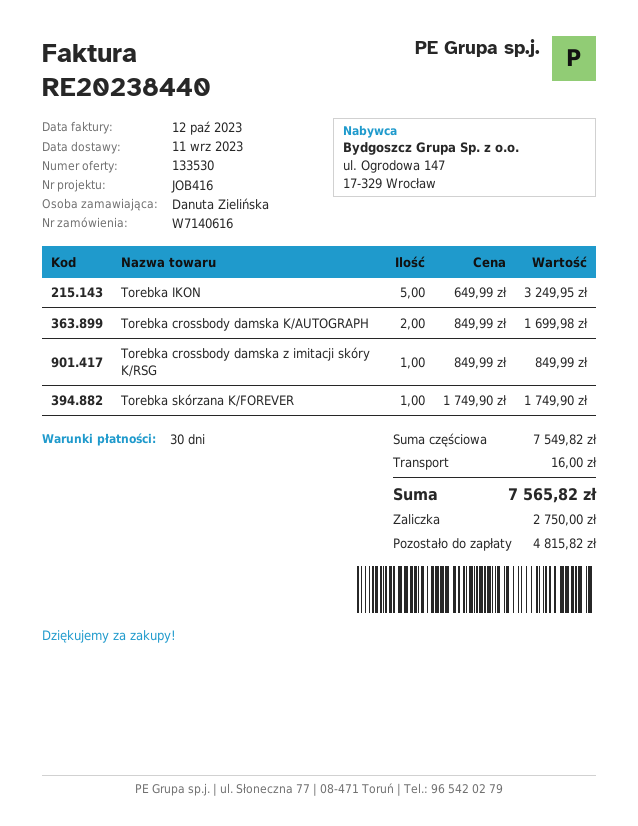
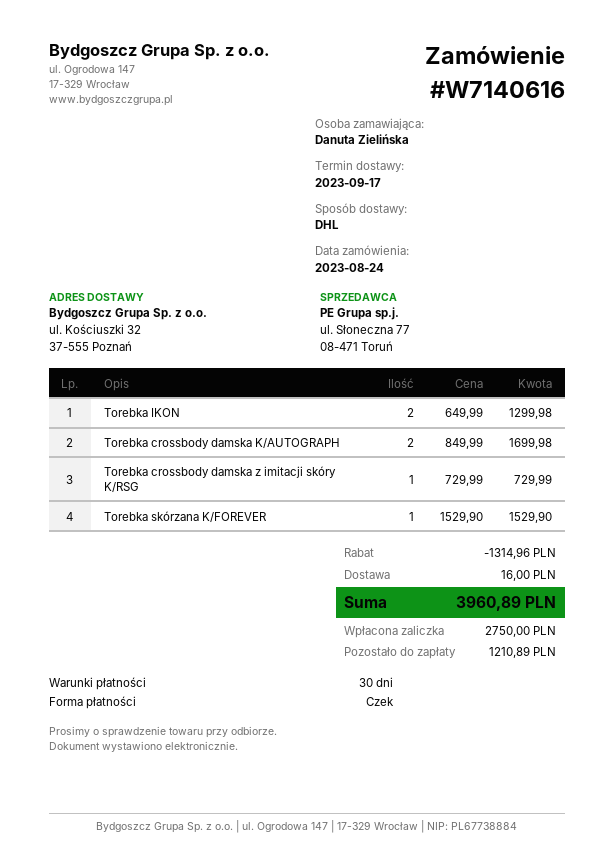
delivery date: 2023-09-11 -> 2023-09-17
Torebka IKON: 5 x 649.99 = 3249.95 -> 2 x 649.99 = 1299.98
Torebka crossbody damska z imitacji skóry K/RSG: 1 x 849.99 = 849.99 -> 1 x 729.99 = 729.99
Torebka skórzana K/FOREVER: 1 x 1749.90 = 1749.90 -> 1 x 1529.90 = 1529.90
discount: none -> 1314.96
total: 7565.82 -> 3960.89
balance: 4815.82 -> 1210.89

